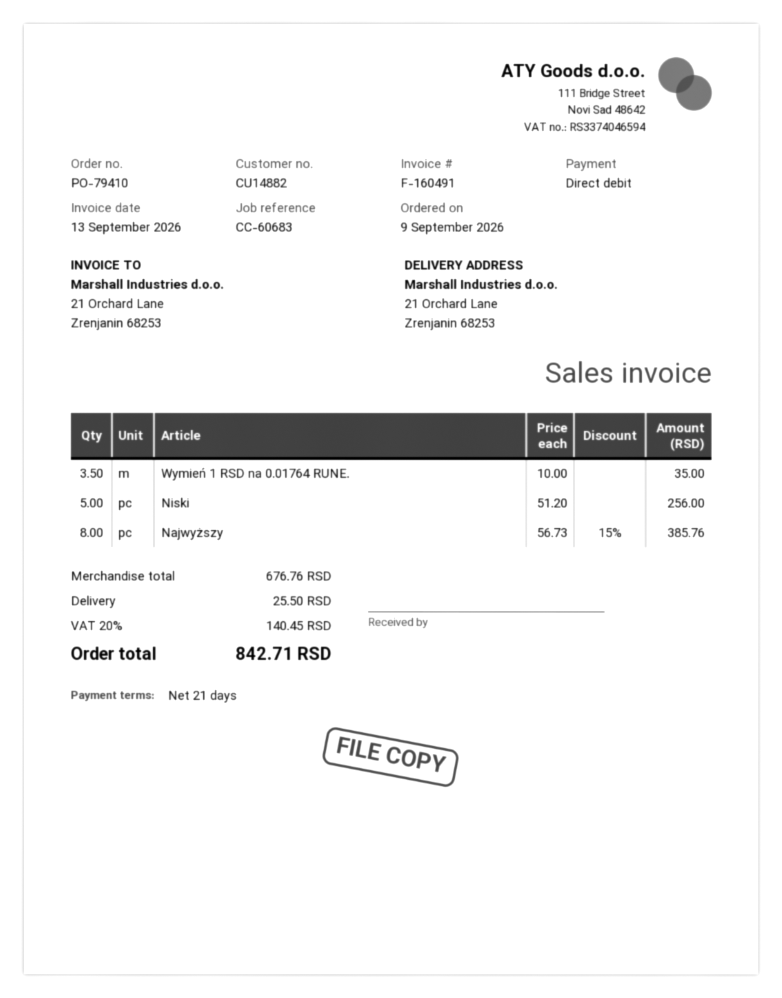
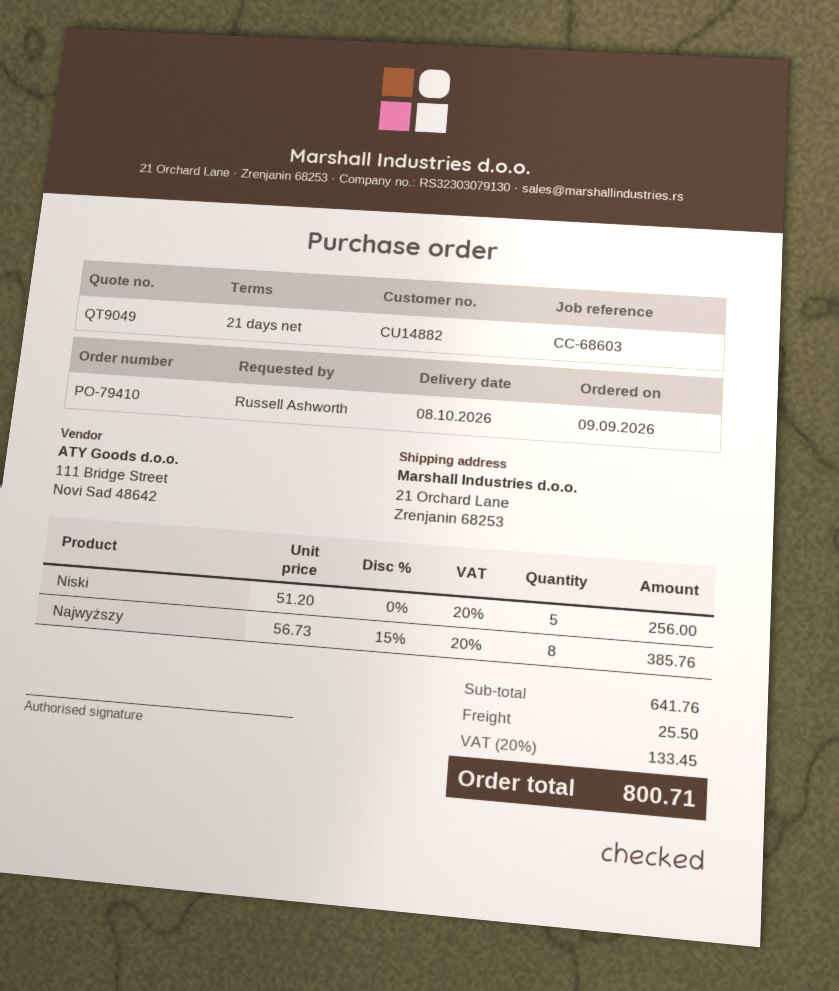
reference: CC-60683 -> CC-68603
Wymień 1 RSD na 0.01764 RUNE.: 3.5 x 10.00 = 35.00 -> none
subtotal: 676.76 -> 641.76
tax: 20% = 140.45 -> 20% = 133.45
total: 842.71 -> 800.71

